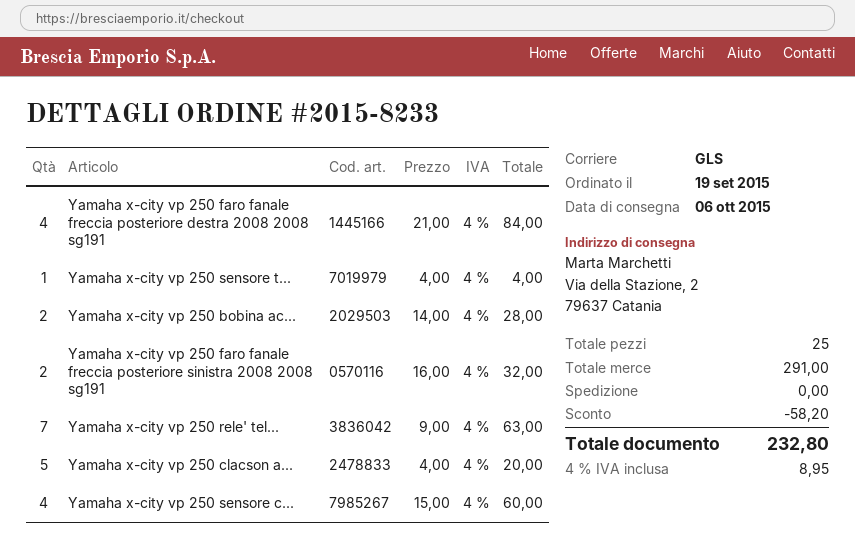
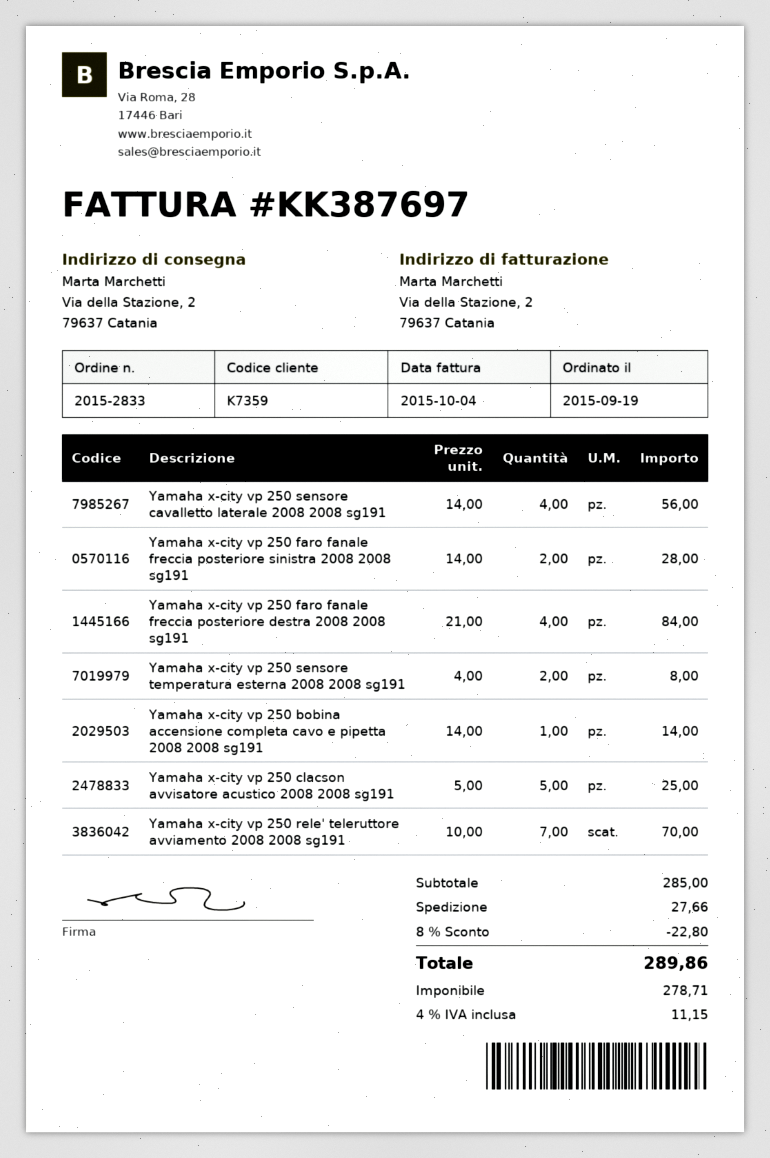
order number: 2015-8233 -> 2015-2833
Yamaha x-city vp 250 sensore t...: 1 x 4.00 = 4.00 -> 2 x 4.00 = 8.00
Yamaha x-city vp 250 bobina ac...: 2 x 14.00 = 28.00 -> 1 x 14.00 = 14.00
Yamaha x-city vp 250 faro fanale freccia posteriore sinistra 2008 2008 sg191: 2 x 16.00 = 32.00 -> 2 x 14.00 = 28.00
Yamaha x-city vp 250 rele' tel...: 7 x 9.00 = 63.00 -> 7 x 10.00 = 70.00
Yamaha x-city vp 250 clacson a...: 5 x 4.00 = 20.00 -> 5 x 5.00 = 25.00
Yamaha x-city vp 250 sensore c...: 4 x 15.00 = 60.00 -> 4 x 14.00 = 56.00
subtotal: 291.00 -> 285.00
discount: 58.20 -> 22.80
shipping: 0.00 -> 27.66
tax: 4% = 8.95 -> 4% = 11.15
total: 232.80 -> 289.86

